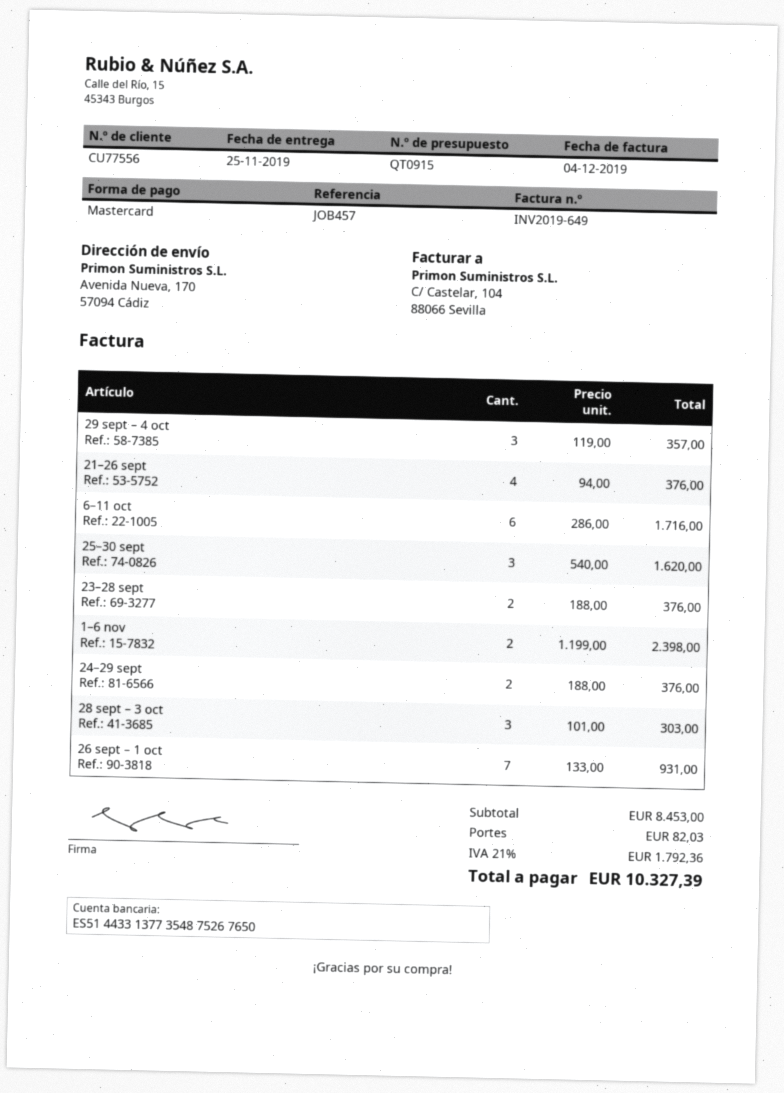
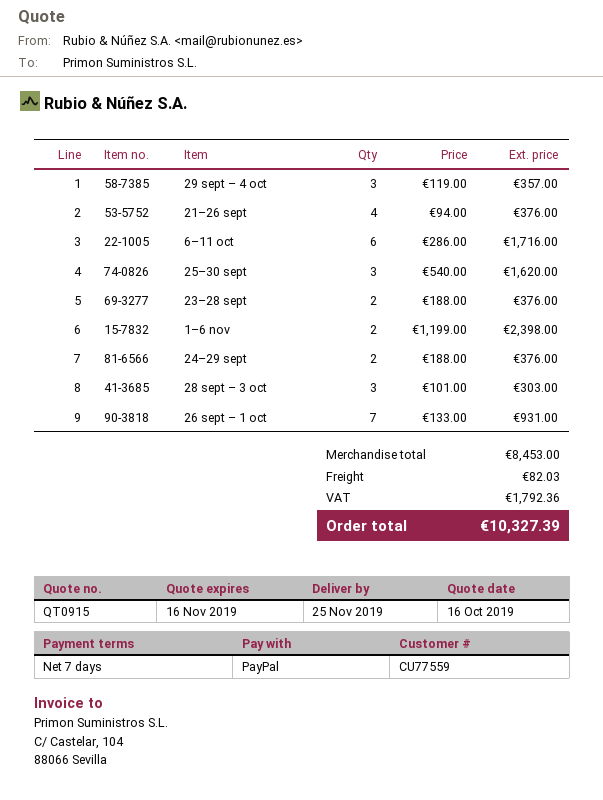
customer number: CU77556 -> CU77559
payment method: Mastercard -> PayPal

